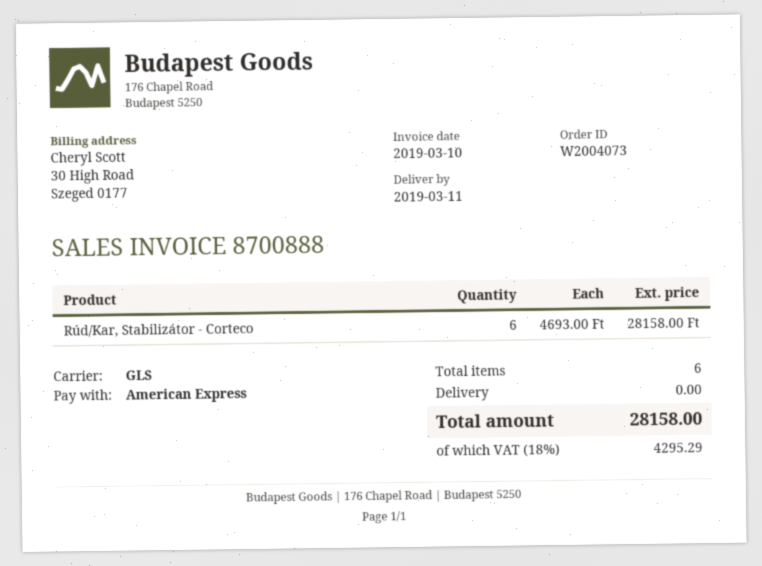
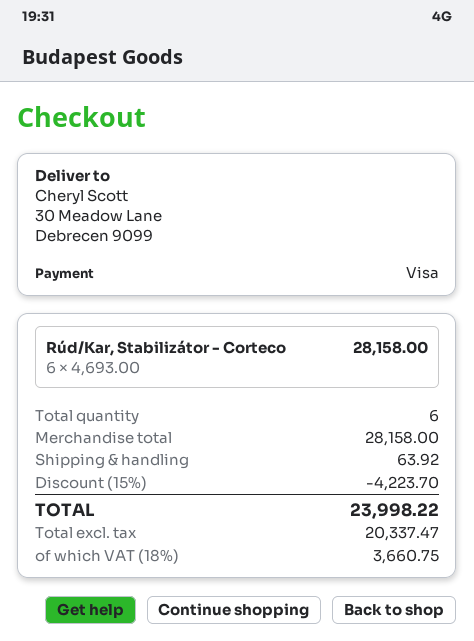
payment method: American Express -> Visa
discount: none -> 15% = 4223.70
shipping: 0.00 -> 63.92
tax: 18% = 4295.29 -> 18% = 3660.75
total: 28158.00 -> 23998.22

